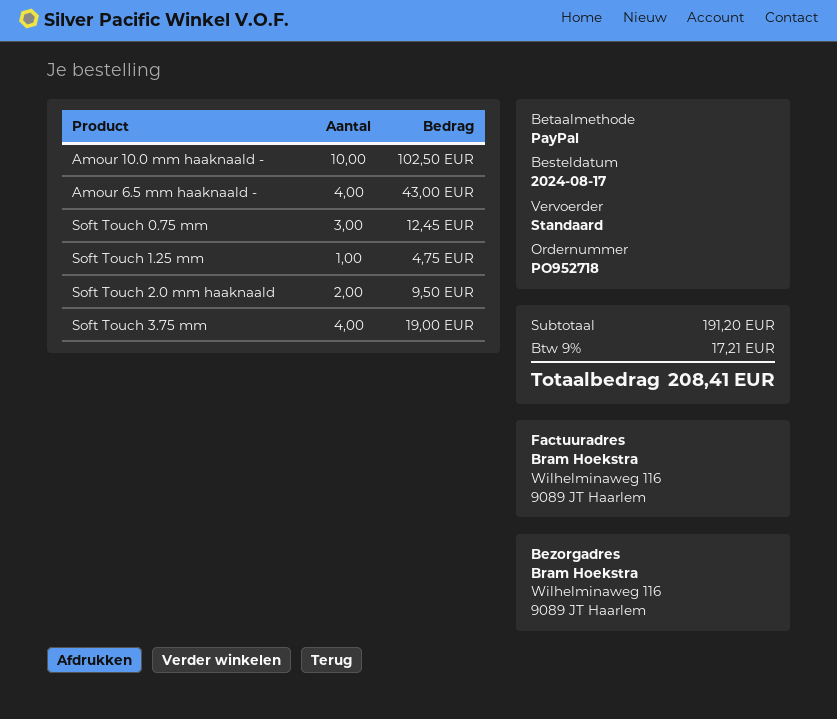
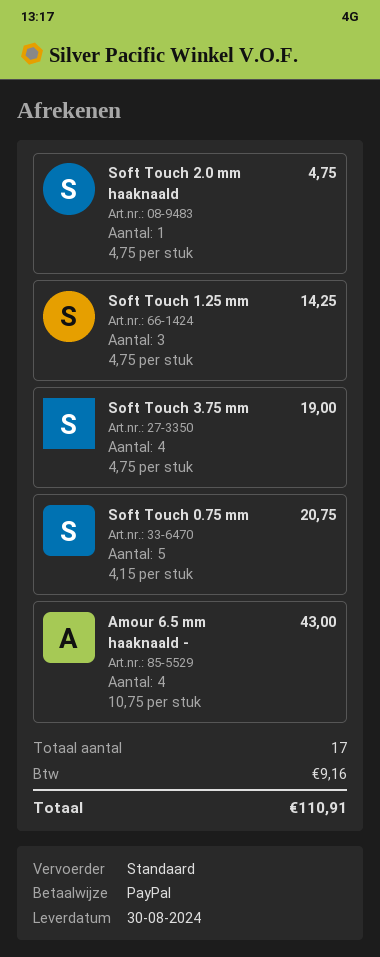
Amour 10.0 mm haaknaald -: 10 for 102.50 -> none
Soft Touch 0.75 mm: 3 for 12.45 -> 5 for 20.75
Soft Touch 1.25 mm: 1 for 4.75 -> 3 for 14.25
Soft Touch 2.0 mm haaknaald: 2 for 9.50 -> 1 for 4.75
tax: 17.21 -> 9.16
total: 208.41 -> 110.91

